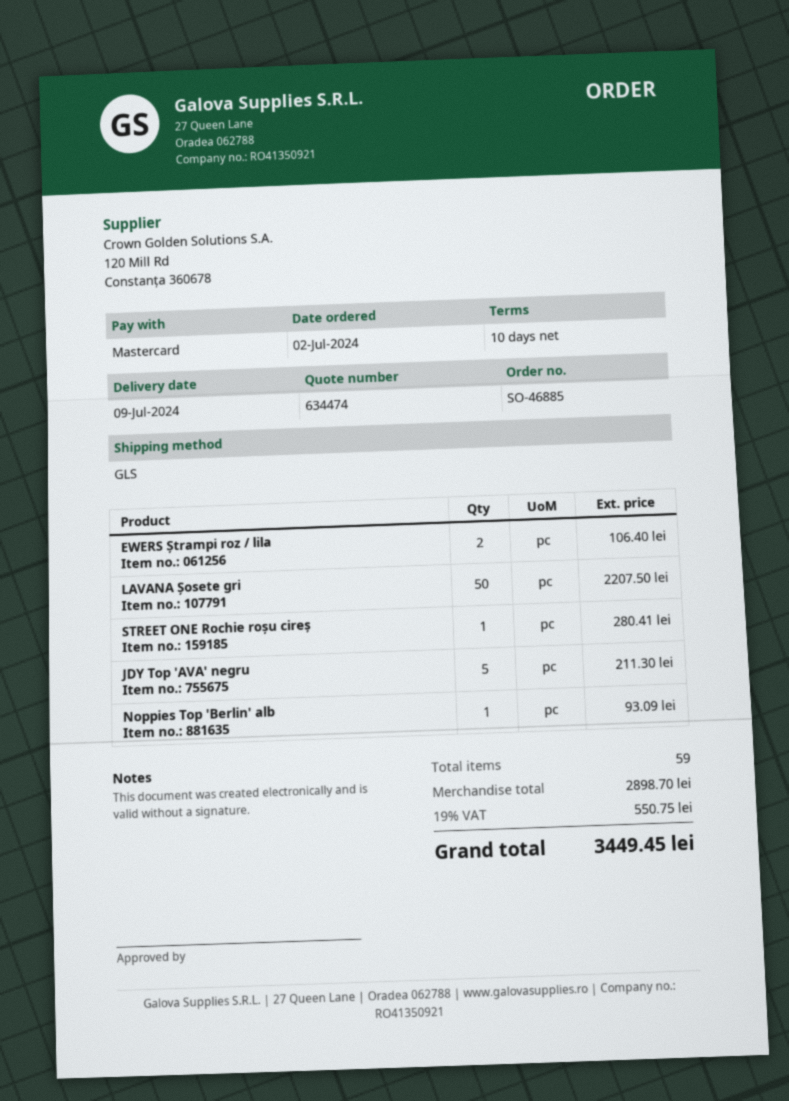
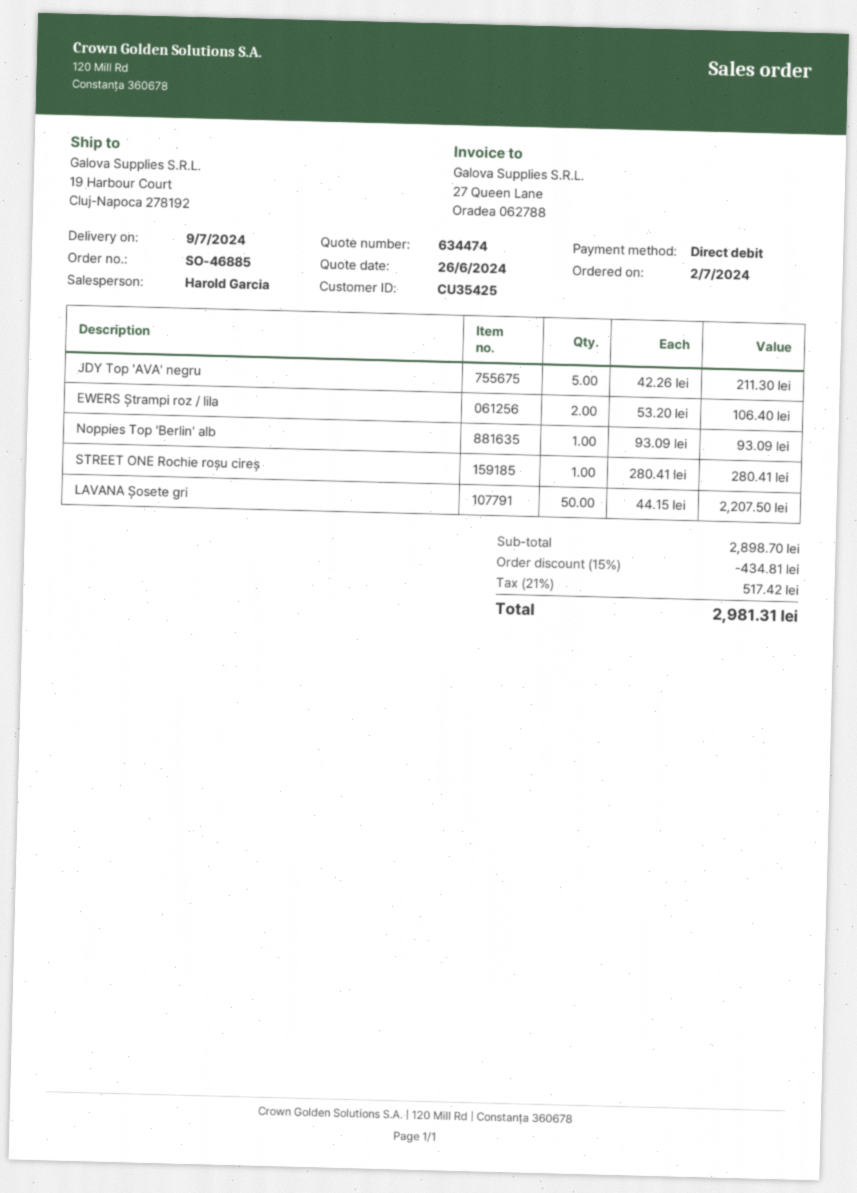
payment method: Mastercard -> direct debit
discount: none -> 15% = 434.81
tax: 19% = 550.75 -> 21% = 517.42
total: 3449.45 -> 2981.31

